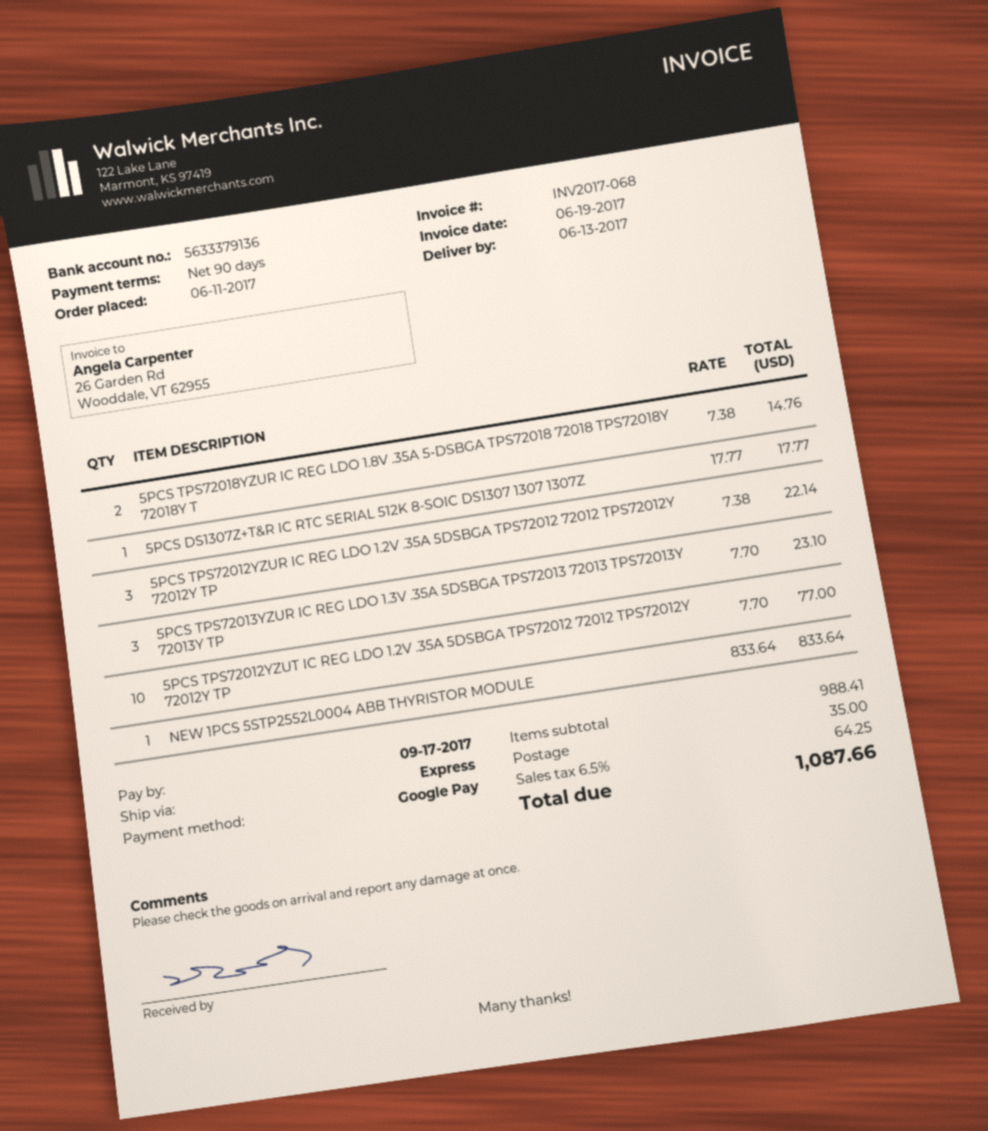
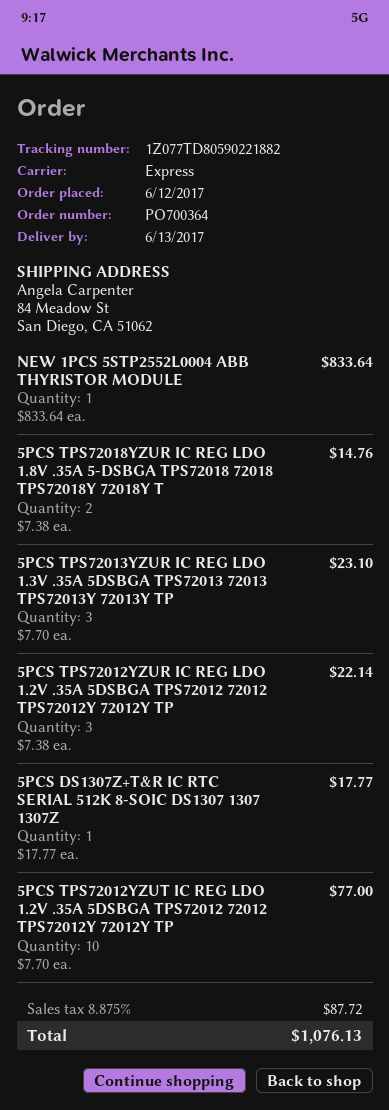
order date: 2017-06-11 -> 2017-06-12
shipping: 35.00 -> none
tax: 6.5% = 64.25 -> 8.875% = 87.72
total: 1087.66 -> 1076.13

